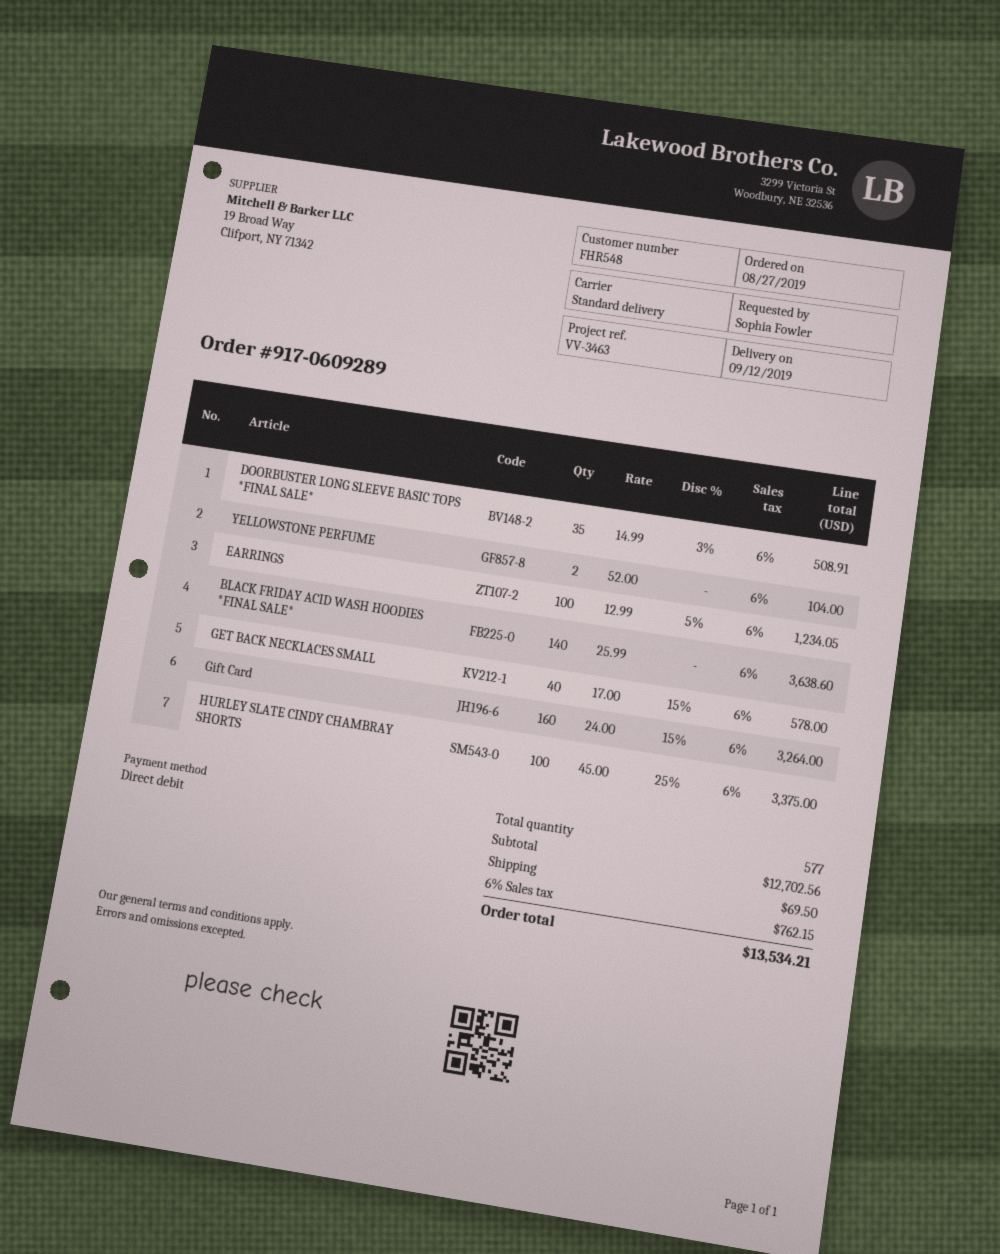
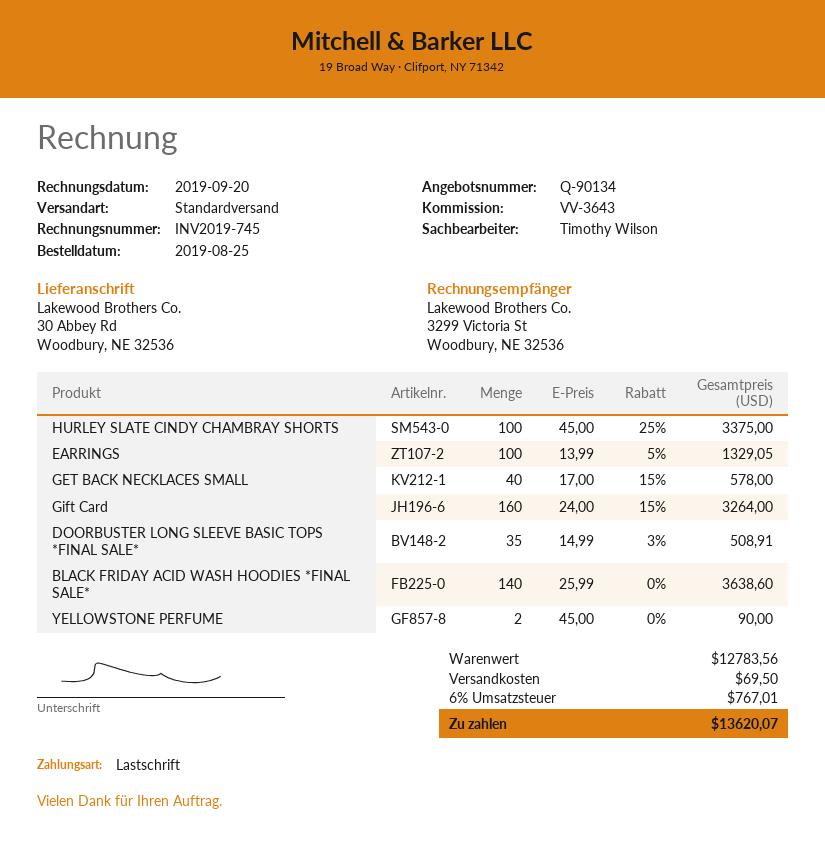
order date: 2019-08-27 -> 2019-08-25
reference: VV-3463 -> VV-3643
YELLOWSTONE PERFUME: 2 x 52.00 = 104.00 -> 2 x 45.00 = 90.00
EARRINGS: 100 x 12.99 - 5% = 1234.05 -> 100 x 13.99 - 5% = 1329.05
subtotal: 12702.56 -> 12783.56
tax: 6% = 762.15 -> 6% = 767.01
total: 13534.21 -> 13620.07

